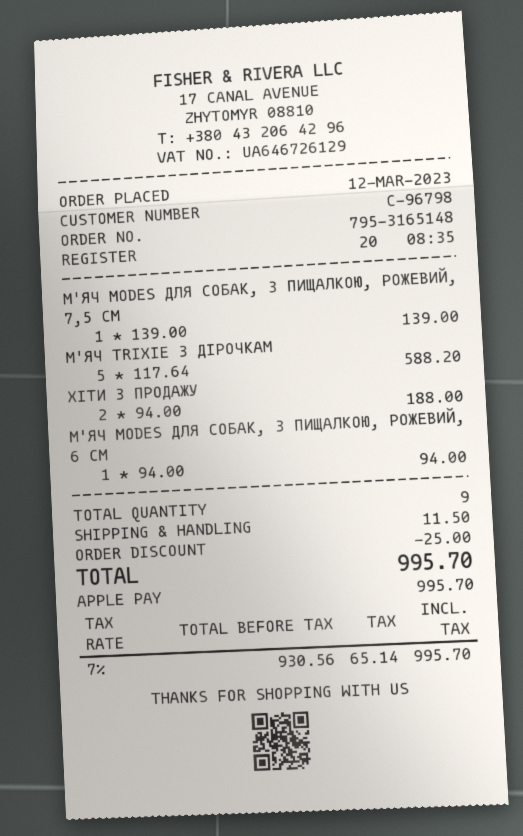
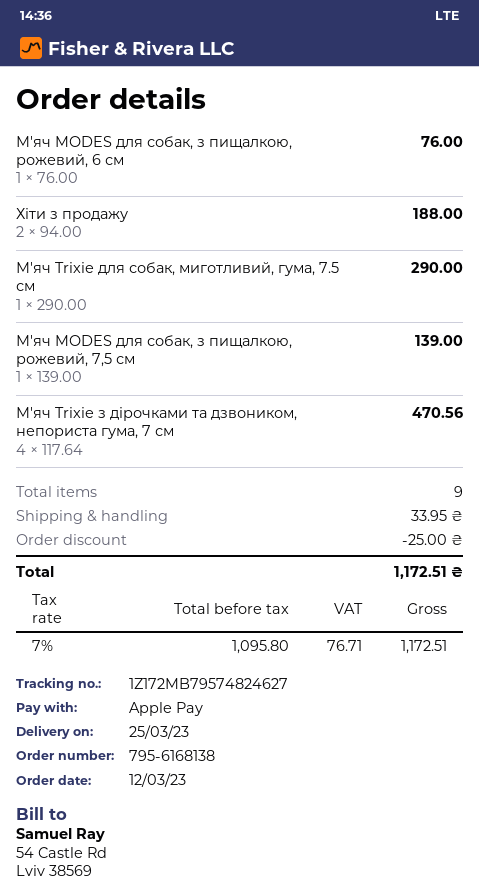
order number: 795-3165148 -> 795-6168138
М'ЯЧ TRIXIE З ДІРОЧКАМ: 5 x 117.64 = 588.20 -> 4 x 117.64 = 470.56
М'ЯЧ MODES ДЛЯ СОБАК, З ПИЩАЛКОЮ, РОЖЕВИЙ, 6 СМ: 1 x 94.00 = 94.00 -> 1 x 76.00 = 76.00
М'яч Trixie для собак, миготливий, гума, 7.5 см: none -> 1 x 290.00 = 290.00
shipping: 11.50 -> 33.95
net: 930.56 -> 1095.80
tax: 7% = 65.14 -> 7% = 76.71
total: 995.70 -> 1172.51

